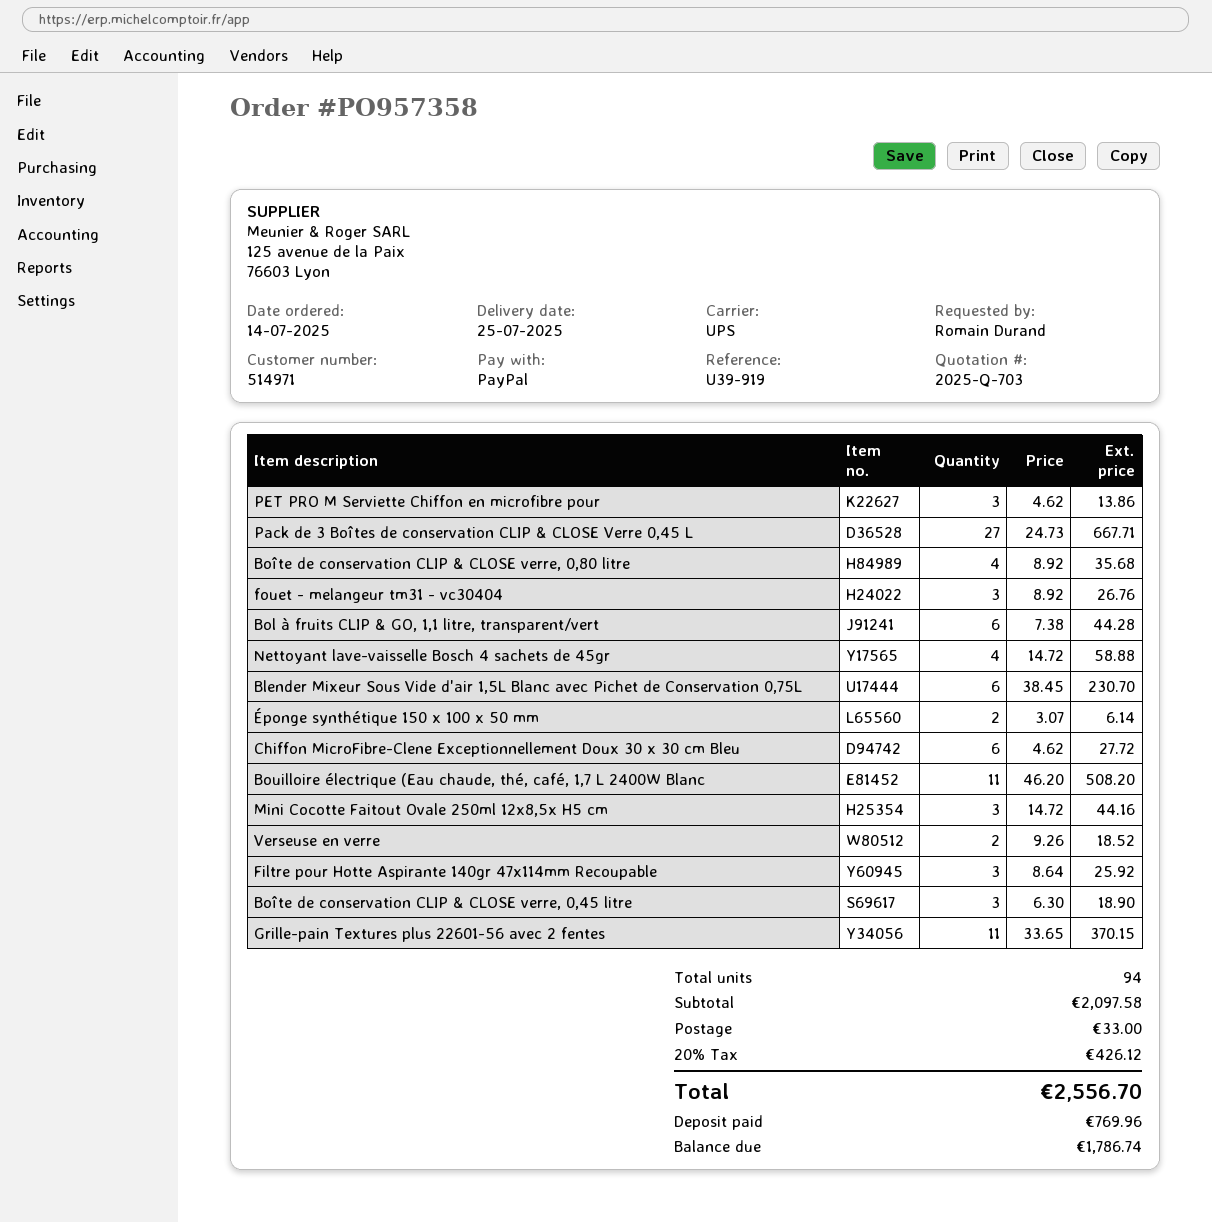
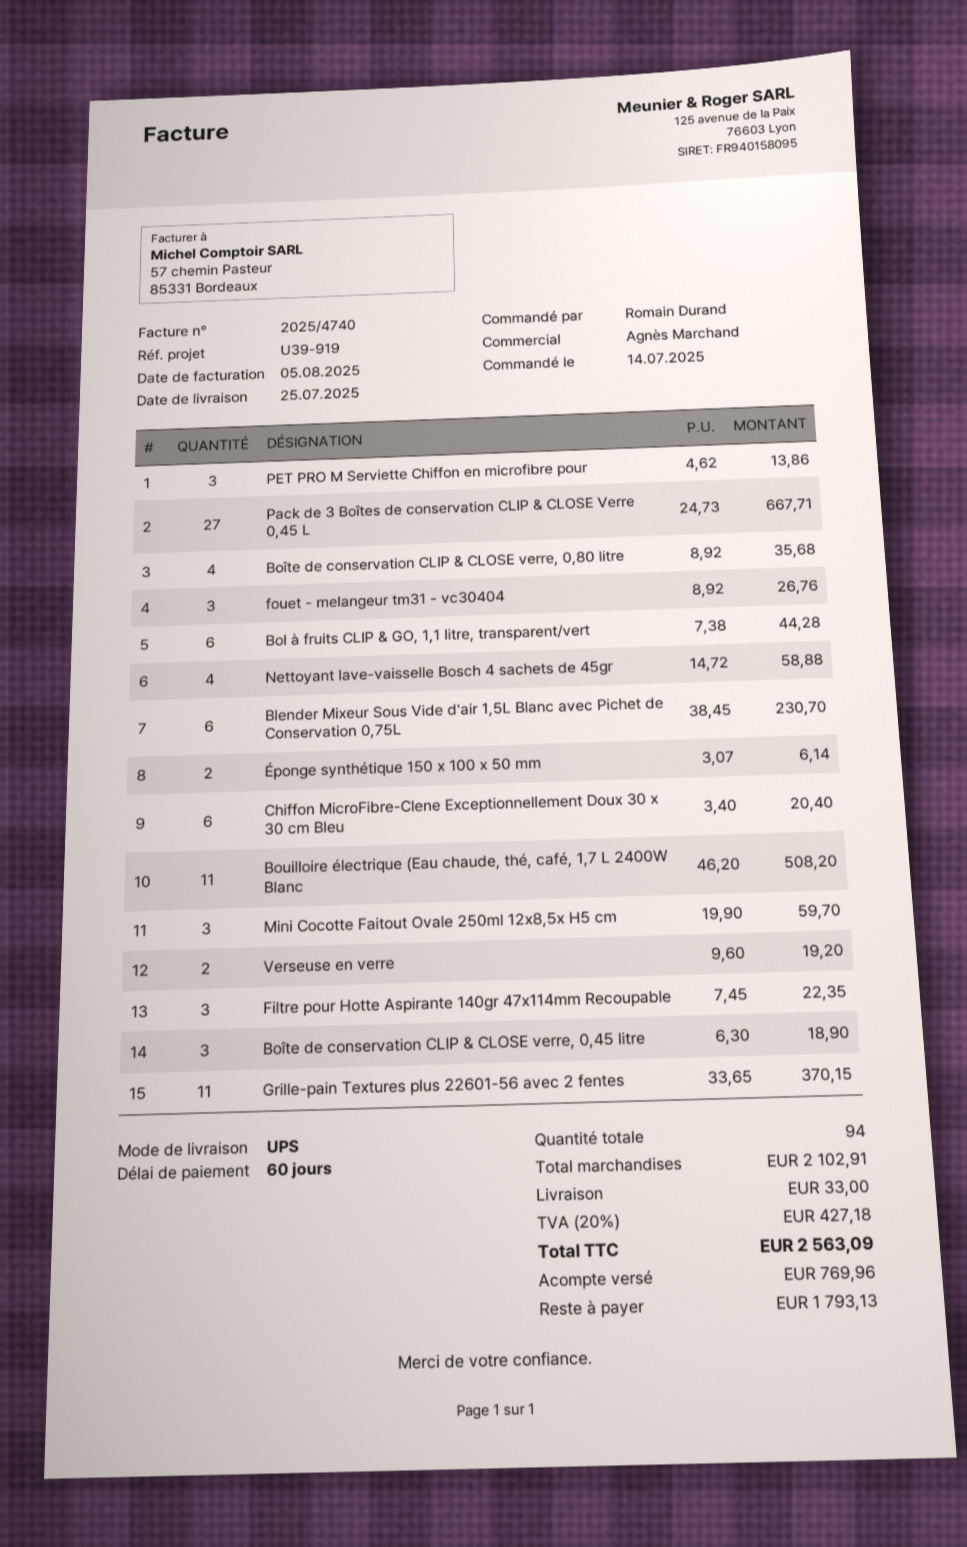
Chiffon MicroFibre-Clene Exceptionnellement Doux 30 x 30 cm Bleu: 6 x 4.62 = 27.72 -> 6 x 3.40 = 20.40
Mini Cocotte Faitout Ovale 250ml 12x8,5x H5 cm: 3 x 14.72 = 44.16 -> 3 x 19.90 = 59.70
Verseuse en verre: 2 x 9.26 = 18.52 -> 2 x 9.60 = 19.20
Filtre pour Hotte Aspirante 140gr 47x114mm Recoupable: 3 x 8.64 = 25.92 -> 3 x 7.45 = 22.35
subtotal: 2097.58 -> 2102.91
tax: 20% = 426.12 -> 20% = 427.18
total: 2556.70 -> 2563.09
balance: 1786.74 -> 1793.13

